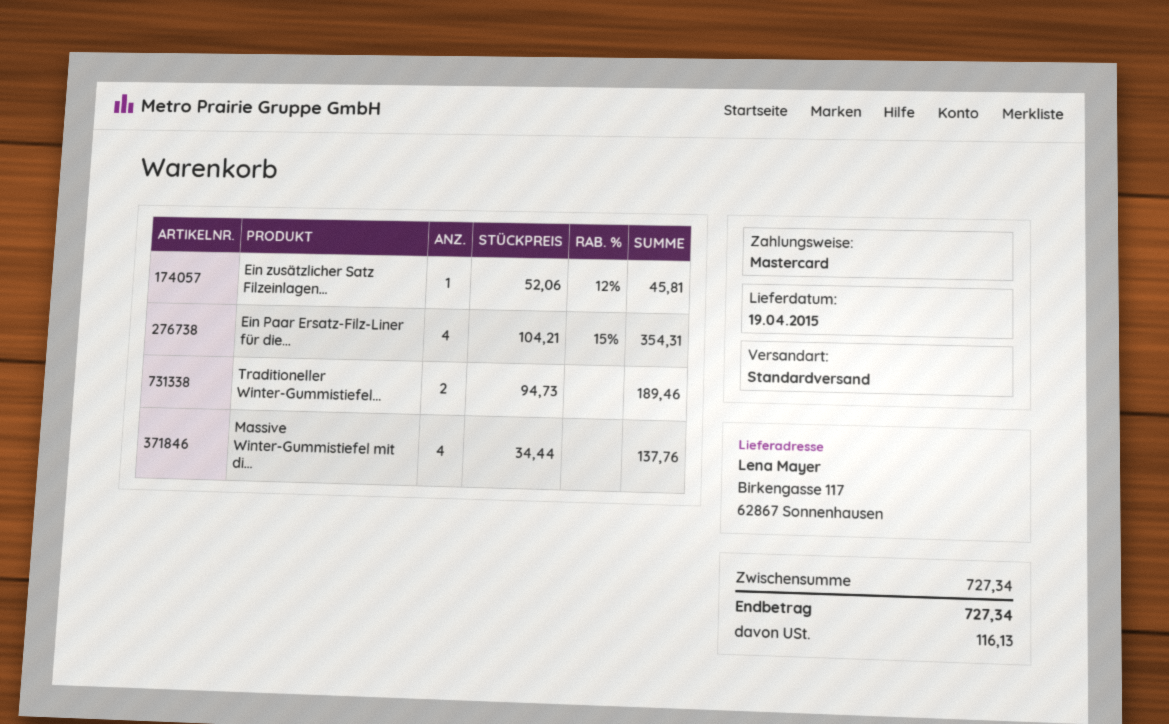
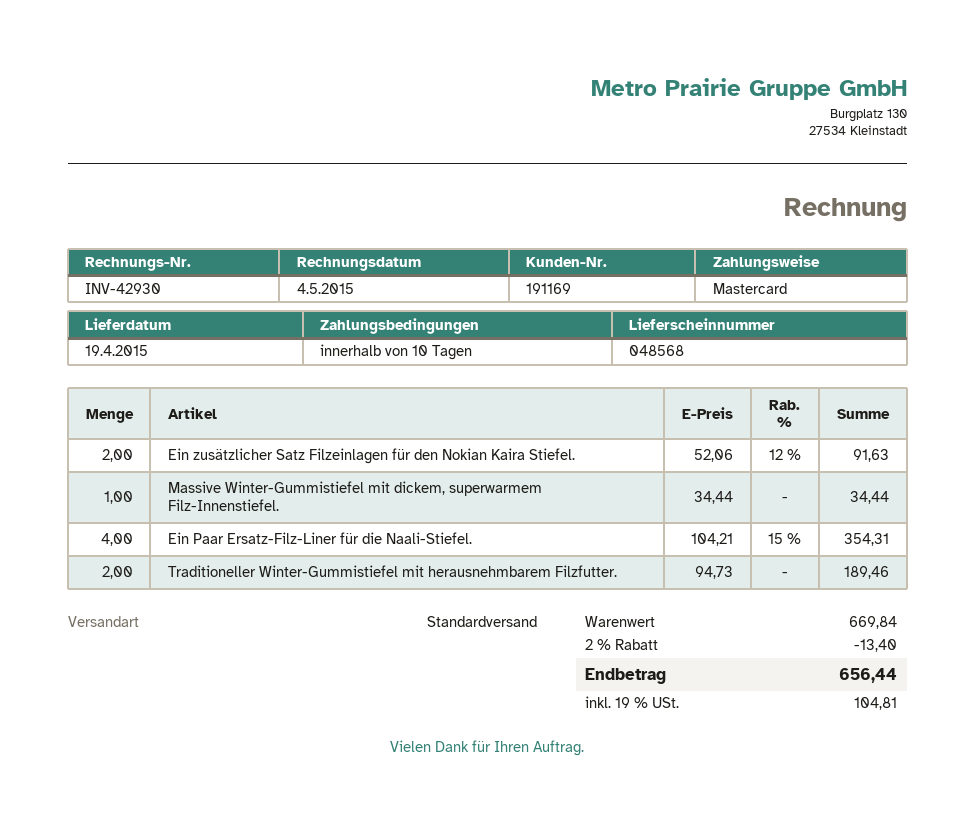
Ein zusätzlicher Satz Filzeinlagen...: 1 x 52.06 - 12% = 45.81 -> 2 x 52.06 - 12% = 91.63
Massive Winter-Gummistiefel mit di...: 4 x 34.44 = 137.76 -> 1 x 34.44 = 34.44
subtotal: 727.34 -> 669.84
discount: none -> 2% = 13.40
tax: 116.13 -> 104.81
total: 727.34 -> 656.44

